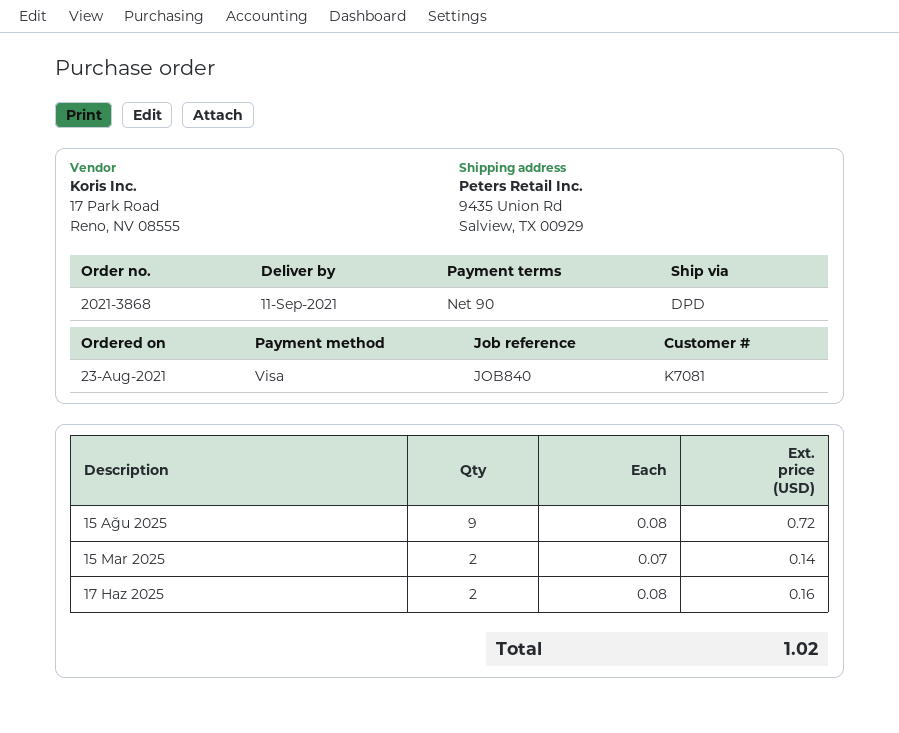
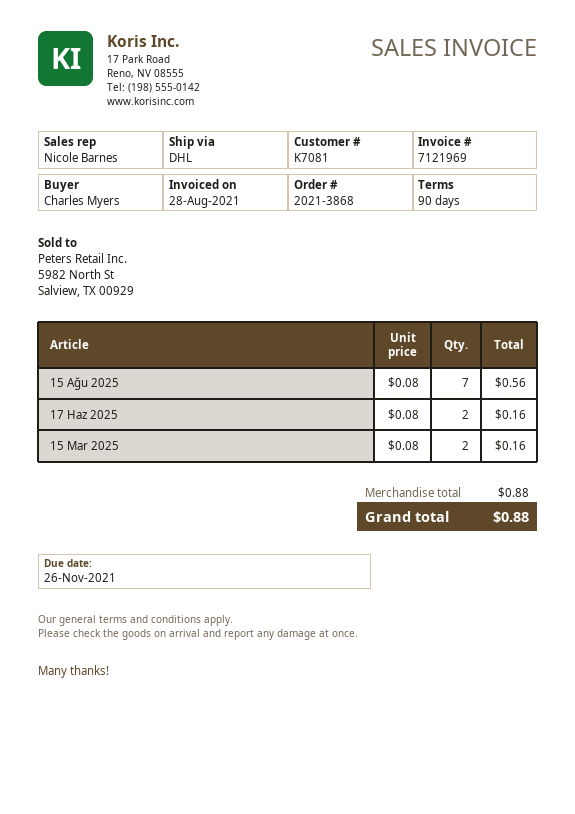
shipping method: DPD -> DHL
15 Ağu 2025: 9 x 0.08 = 0.72 -> 7 x 0.08 = 0.56
15 Mar 2025: 2 x 0.07 = 0.14 -> 2 x 0.08 = 0.16
total: 1.02 -> 0.88

